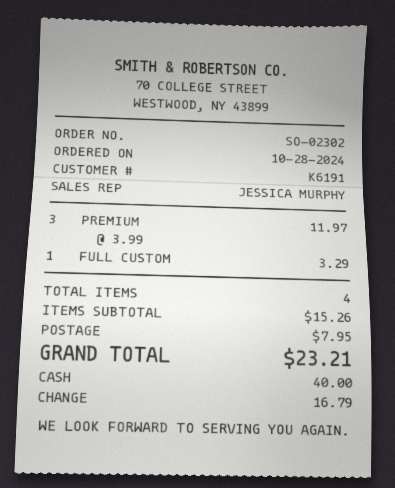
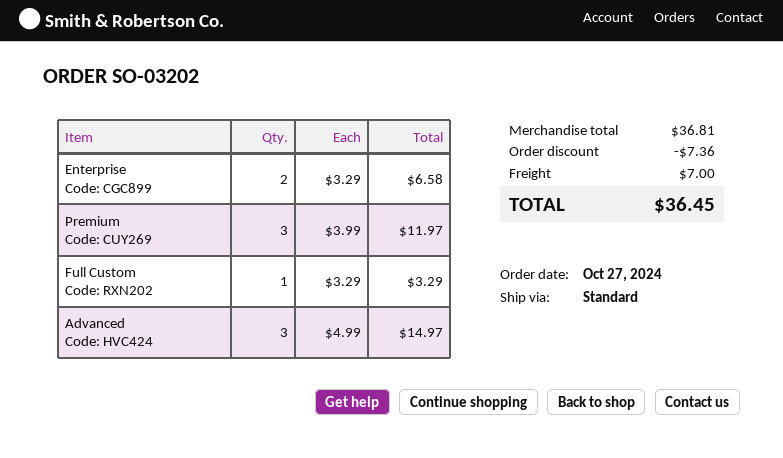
order number: SO-02302 -> SO-03202
order date: 2024-10-28 -> 2024-10-27
Enterprise: none -> 2 x 3.29 = 6.58
Advanced: none -> 3 x 4.99 = 14.97
subtotal: 15.26 -> 36.81
discount: none -> 7.36
shipping: 7.95 -> 7.00
total: 23.21 -> 36.45

